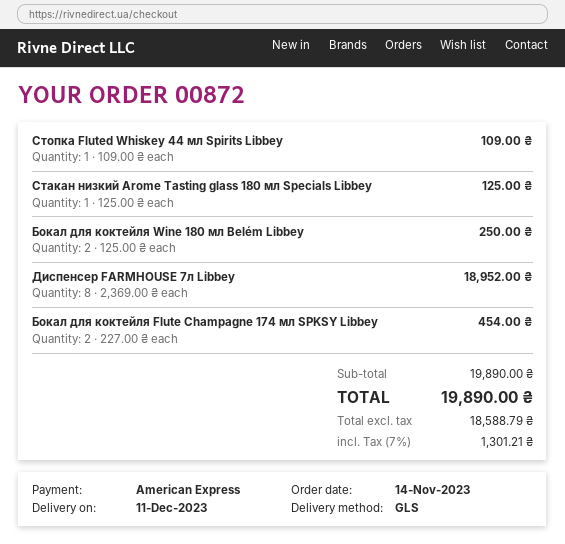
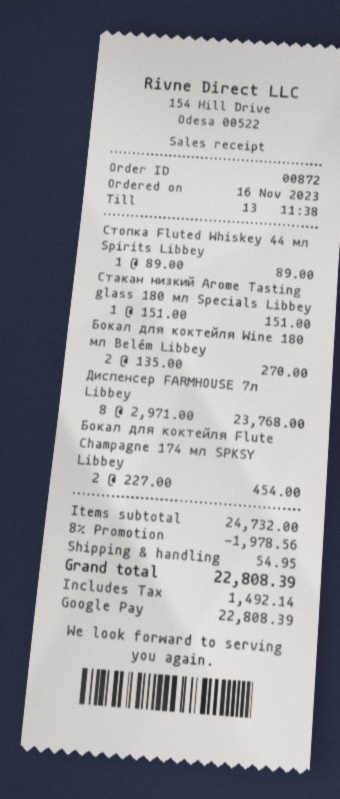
order date: 2023-11-14 -> 2023-11-16
payment method: American Express -> Google Pay
Стопка Fluted Whiskey 44 мл Spirits Libbey: 1 x 109.00 = 109.00 -> 1 x 89.00 = 89.00
Стакан низкий Arome Tasting glass 180 мл Specials Libbey: 1 x 125.00 = 125.00 -> 1 x 151.00 = 151.00
Бокал для коктейля Wine 180 мл Belém Libbey: 2 x 125.00 = 250.00 -> 2 x 135.00 = 270.00
Диспенсер FARMHOUSE 7л Libbey: 8 x 2369.00 = 18952.00 -> 8 x 2971.00 = 23768.00
subtotal: 19890.00 -> 24732.00
discount: none -> 8% = 1978.56
shipping: none -> 54.95
tax: 1301.21 -> 1492.14
total: 19890.00 -> 22808.39

